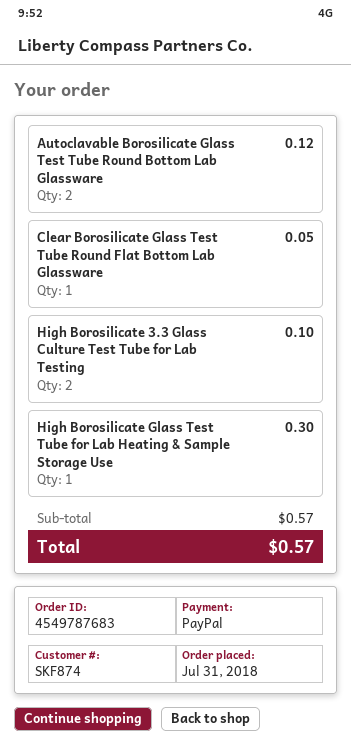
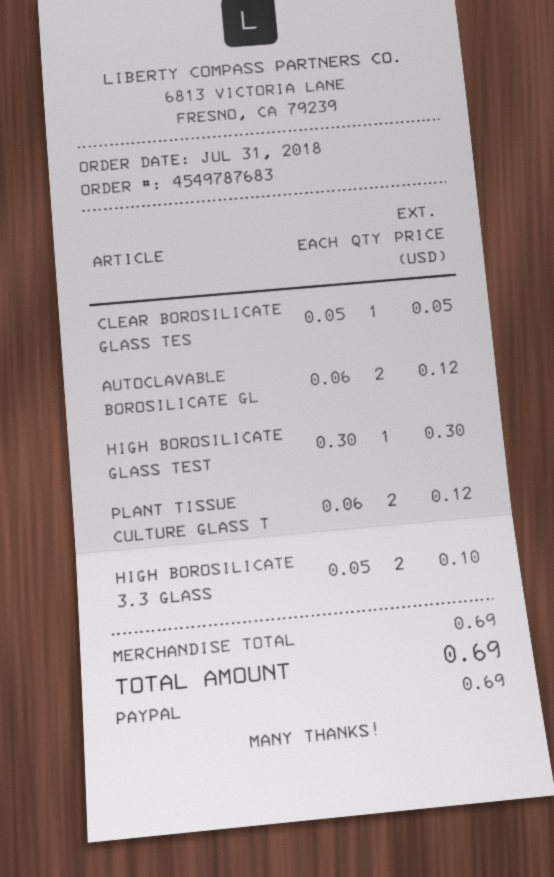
PLANT TISSUE CULTURE GLASS T: none -> 2 for 0.12
subtotal: 0.57 -> 0.69
total: 0.57 -> 0.69

